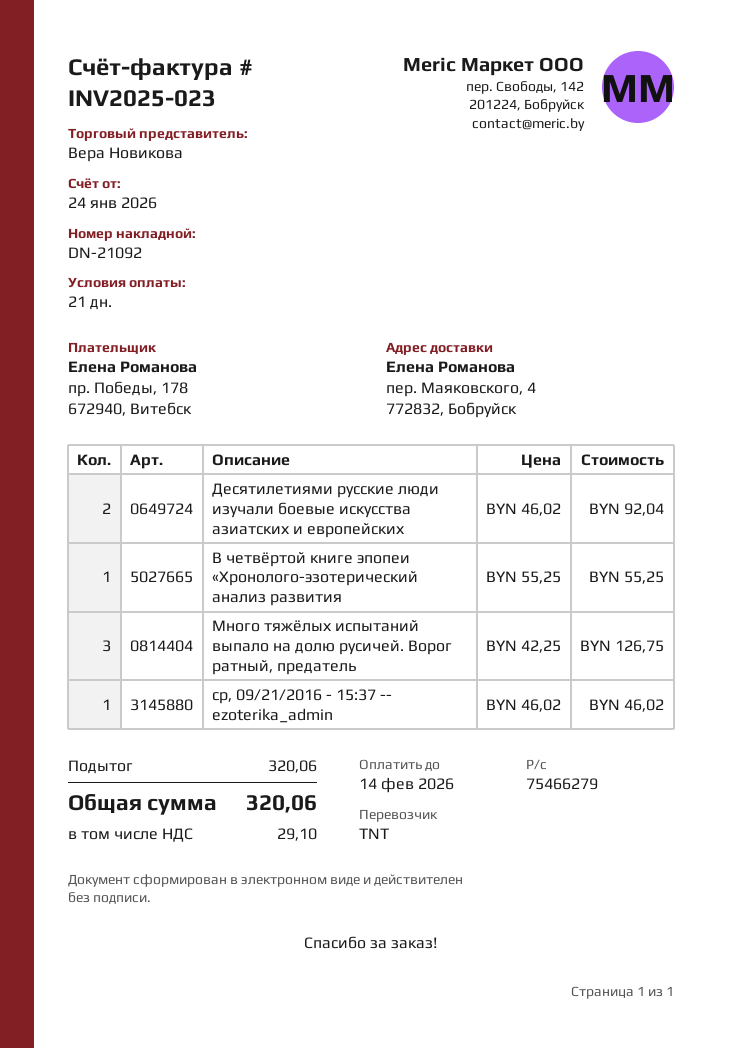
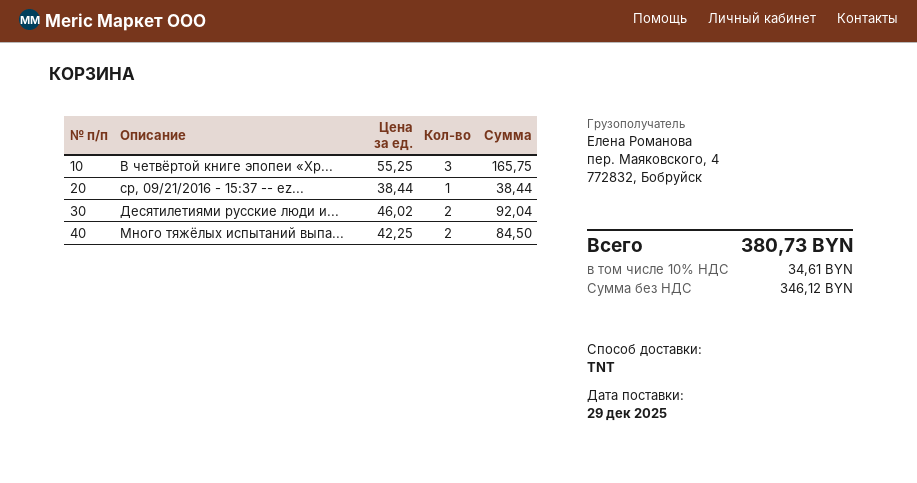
В четвёртой книге эпопеи «Хронолого-эзотерический анализ развития: 1 x 55.25 = 55.25 -> 3 x 55.25 = 165.75
Много тяжёлых испытаний выпало на долю русичей. Ворог ратный, предатель: 3 x 42.25 = 126.75 -> 2 x 42.25 = 84.50
ср, 09/21/2016 - 15:37 -- ezoterika_admin: 1 x 46.02 = 46.02 -> 1 x 38.44 = 38.44
tax: 29.10 -> 34.61
total: 320.06 -> 380.73

